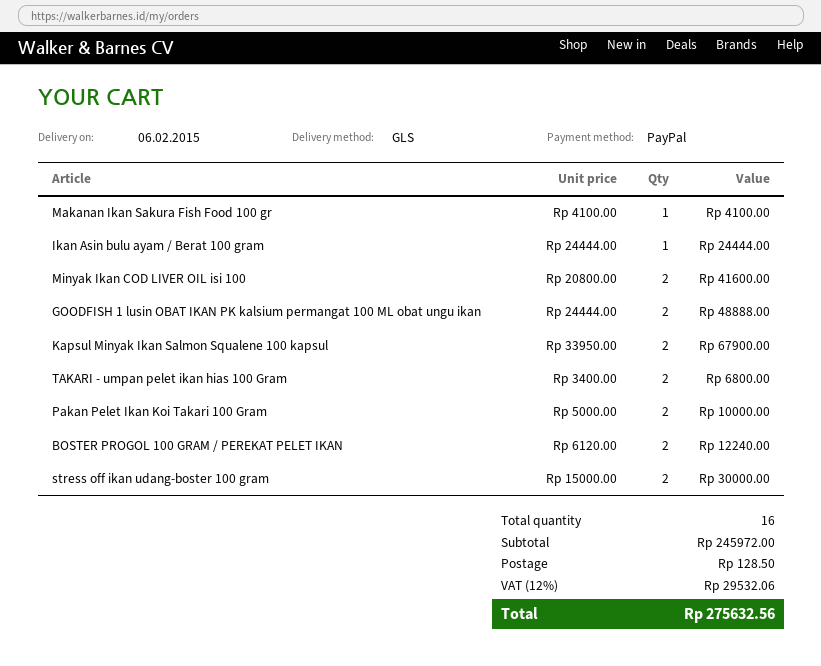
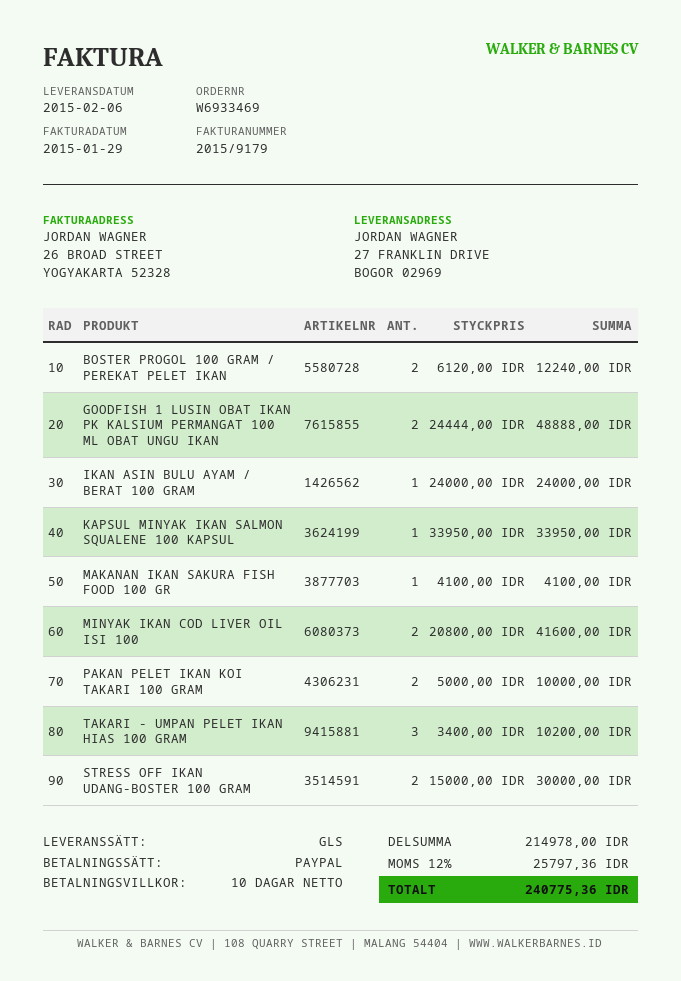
Ikan Asin bulu ayam / Berat 100 gram: 1 x 24444.00 = 24444.00 -> 1 x 24000.00 = 24000.00
Kapsul Minyak Ikan Salmon Squalene 100 kapsul: 2 x 33950.00 = 67900.00 -> 1 x 33950.00 = 33950.00
TAKARI - umpan pelet ikan hias 100 Gram: 2 x 3400.00 = 6800.00 -> 3 x 3400.00 = 10200.00
subtotal: 245972.00 -> 214978.00
shipping: 128.50 -> none
tax: 12% = 29532.06 -> 12% = 25797.36
total: 275632.56 -> 240775.36

